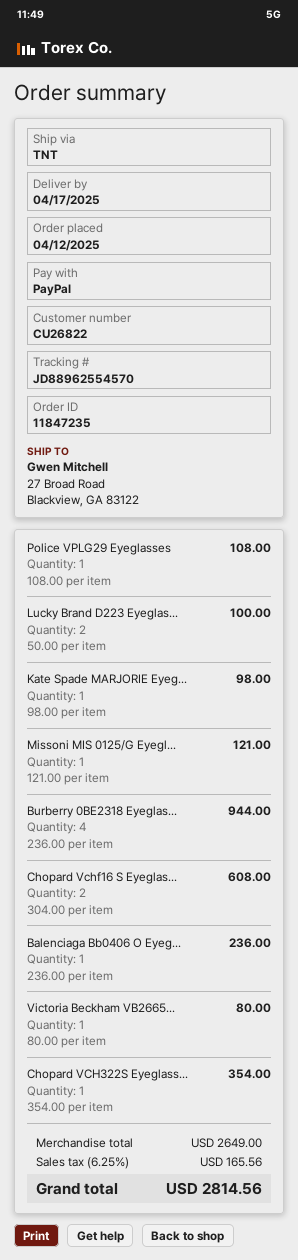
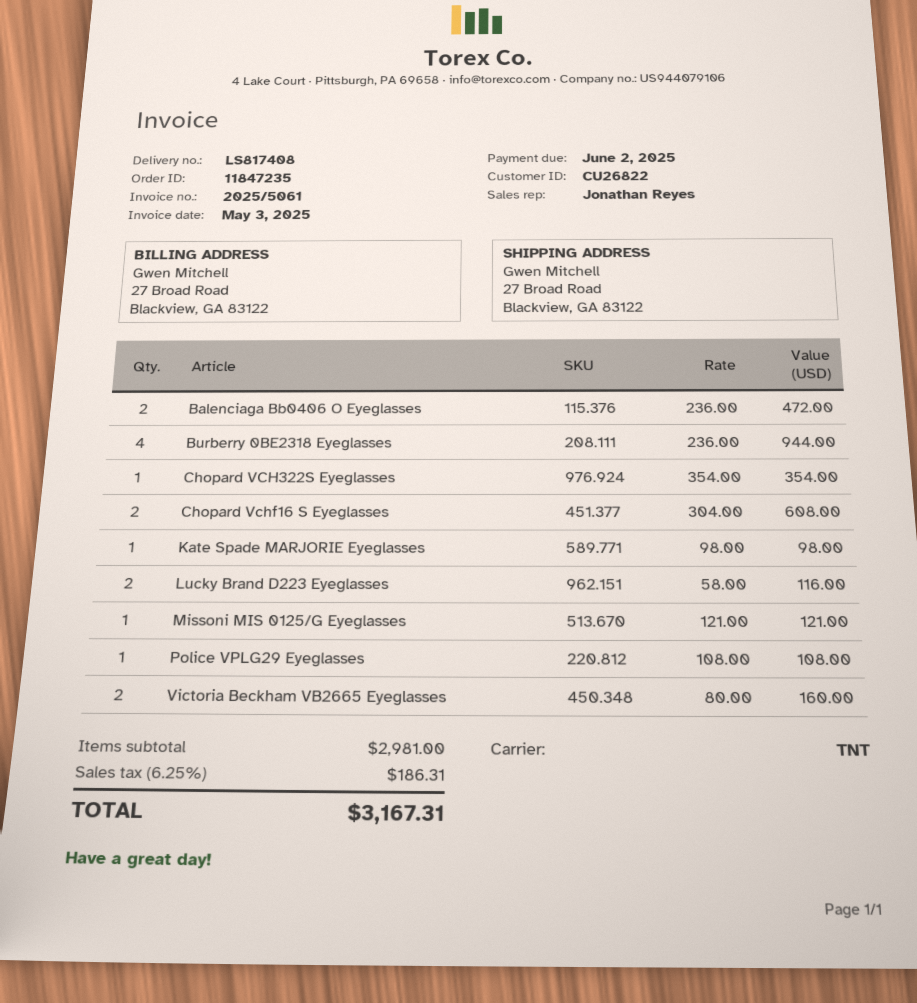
Lucky Brand D223 Eyeglas...: 2 x 50.00 = 100.00 -> 2 x 58.00 = 116.00
Balenciaga Bb0406 O Eyeg...: 1 x 236.00 = 236.00 -> 2 x 236.00 = 472.00
Victoria Beckham VB2665...: 1 x 80.00 = 80.00 -> 2 x 80.00 = 160.00
subtotal: 2649.00 -> 2981.00
tax: 6.25% = 165.56 -> 6.25% = 186.31
total: 2814.56 -> 3167.31

